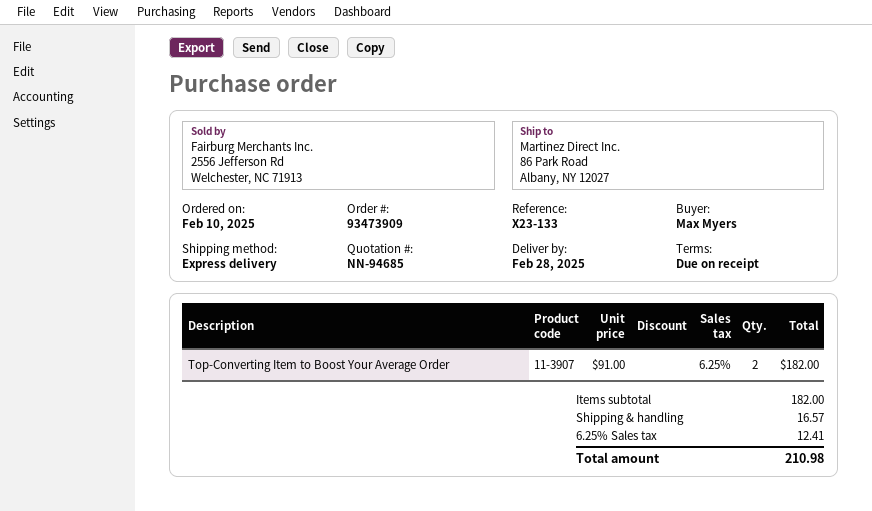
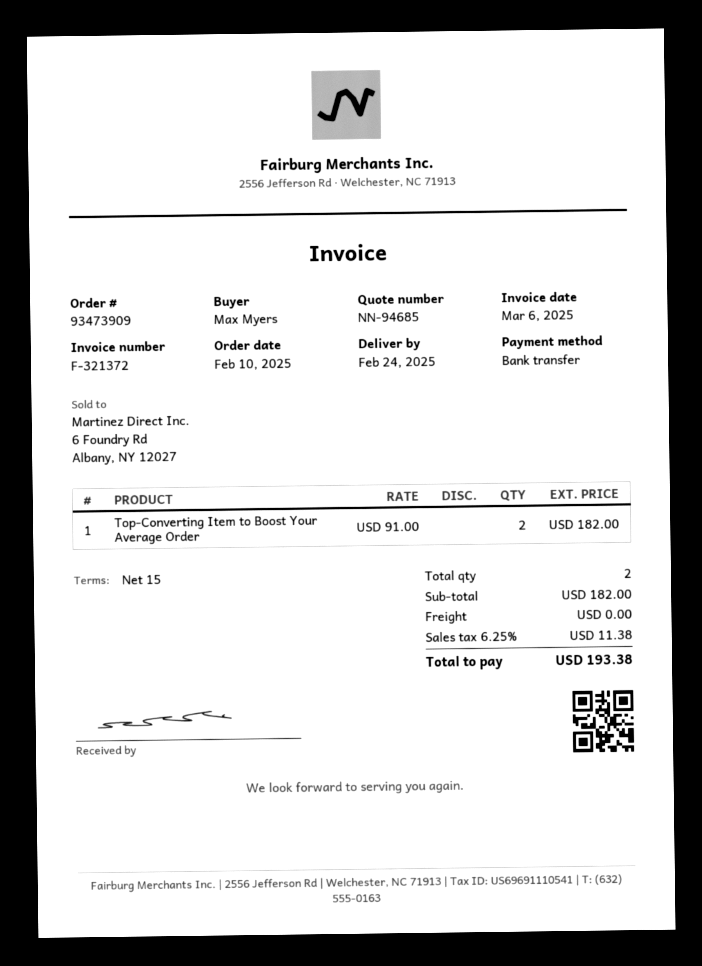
delivery date: 2025-02-28 -> 2025-02-24
payment terms: on receipt -> 15 days
shipping: 16.57 -> 0.00
tax: 6.25% = 12.41 -> 6.25% = 11.38
total: 210.98 -> 193.38

